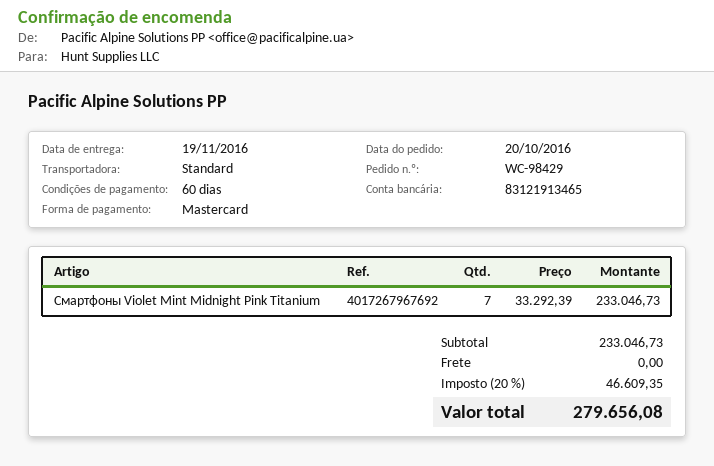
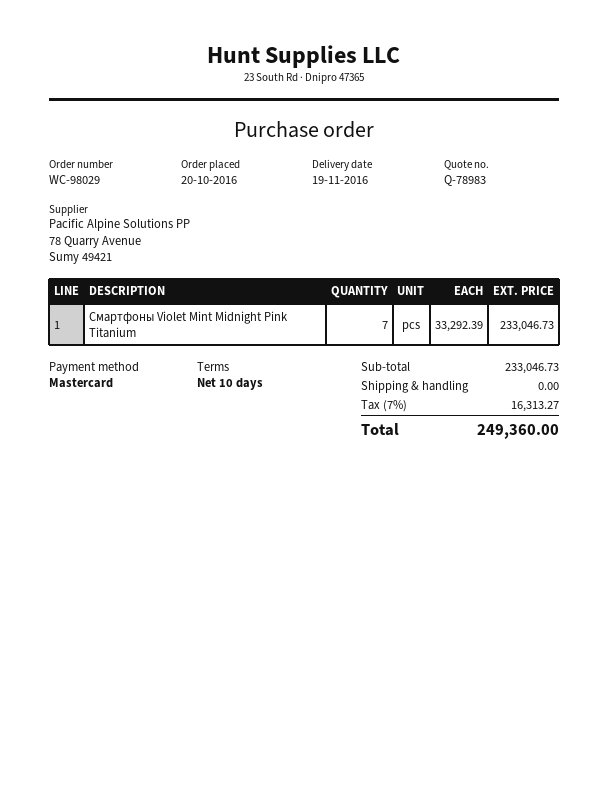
order number: WC-98429 -> WC-98029
payment terms: 60 days -> 10 days
tax: 20% = 46609.35 -> 7% = 16313.27
total: 279656.08 -> 249360.00

